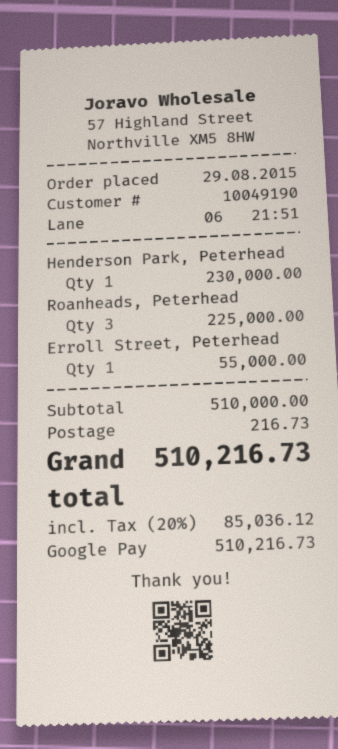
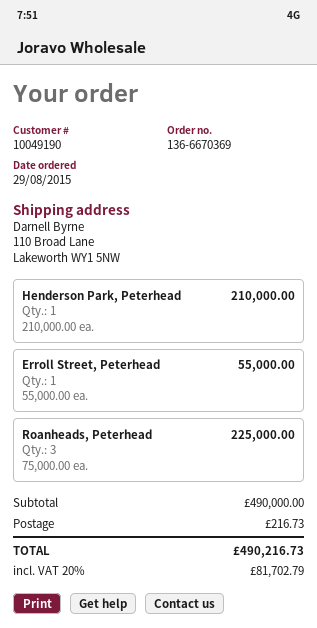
Henderson Park, Peterhead: 1 for 230000.00 -> 1 for 210000.00
subtotal: 510000.00 -> 490000.00
tax: 20% = 85036.12 -> 20% = 81702.79
total: 510216.73 -> 490216.73

